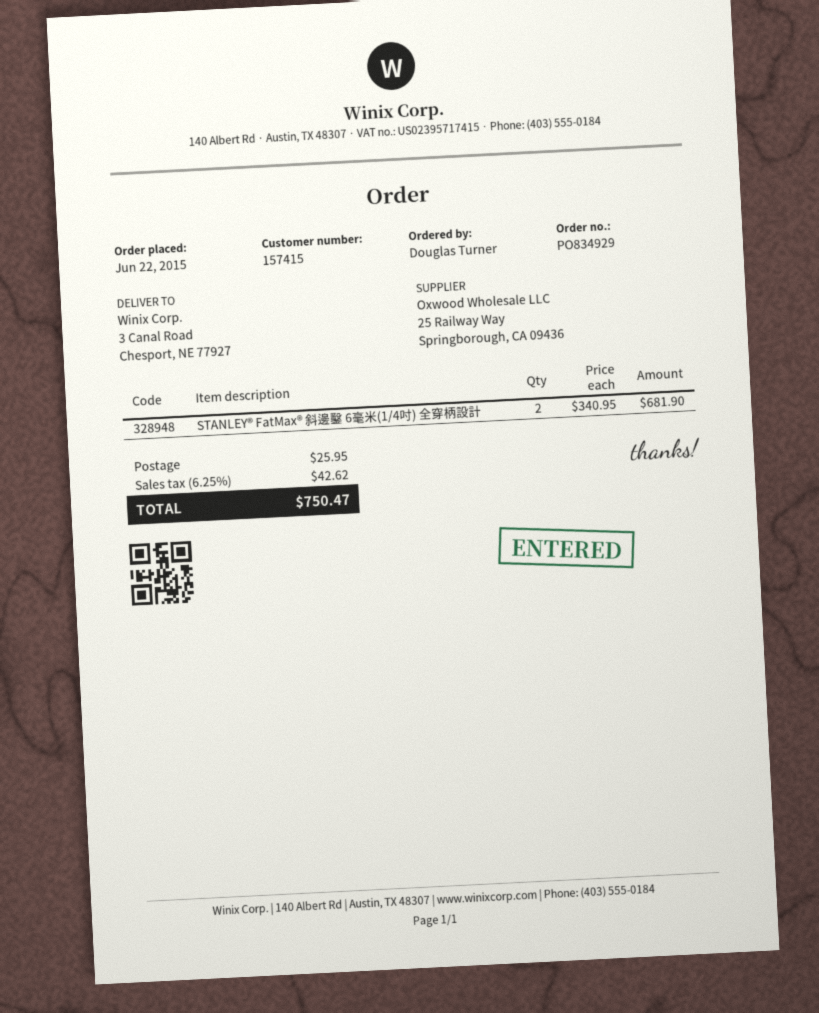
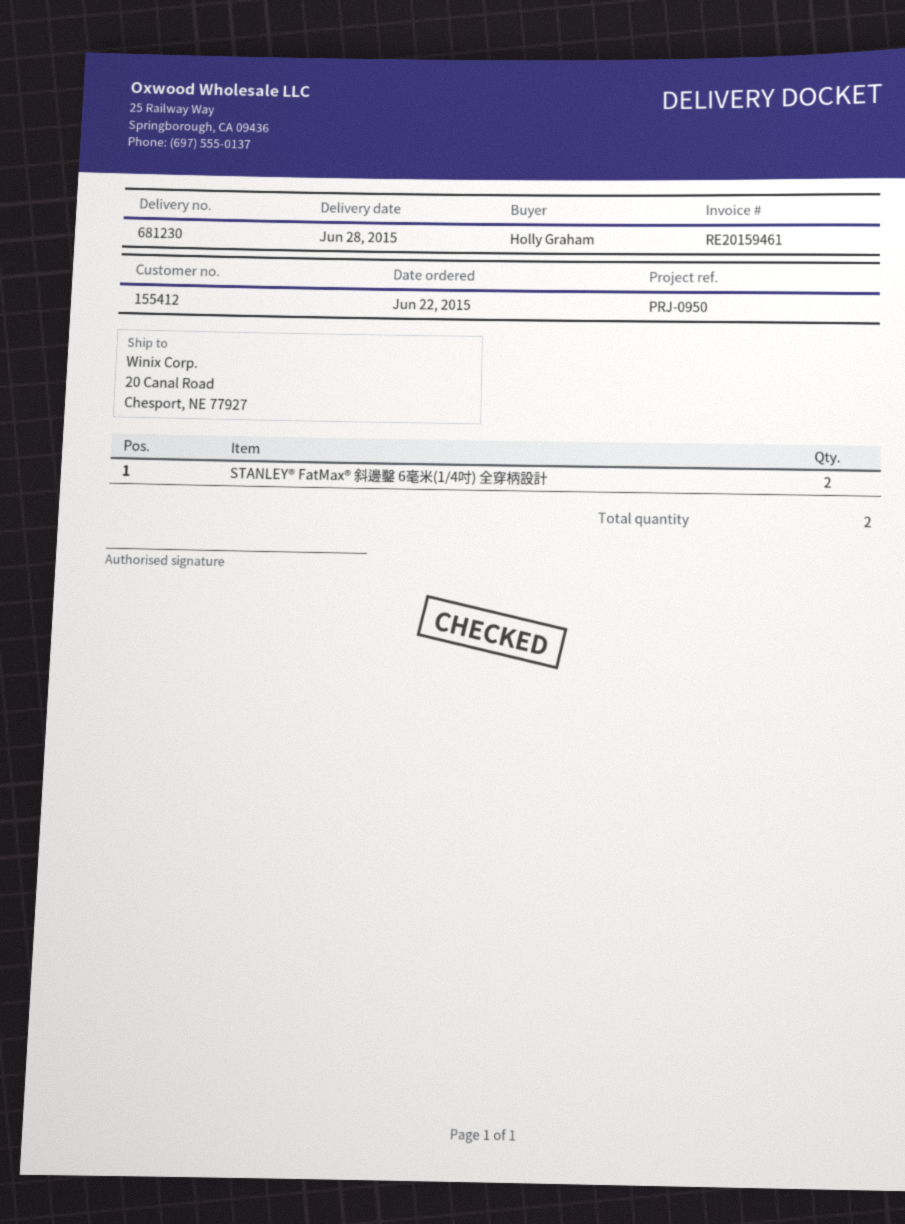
customer number: 157415 -> 155412
ordered by: Douglas Turner -> Holly Graham
ship to: 3 Canal Road, Chesport, NE 77927 -> 20 Canal Road, Chesport, NE 77927

